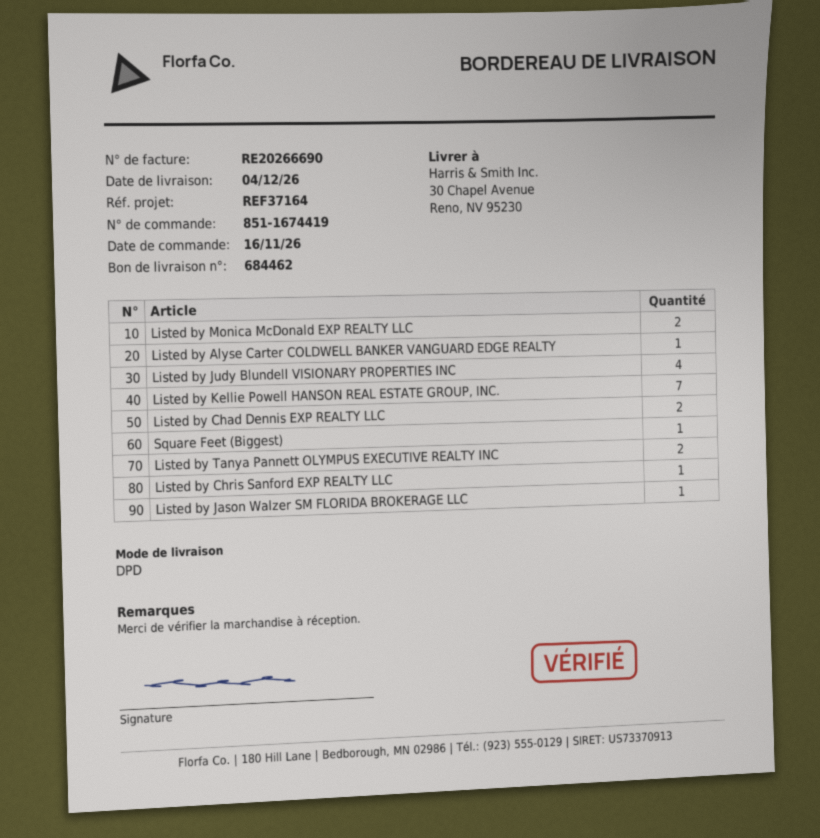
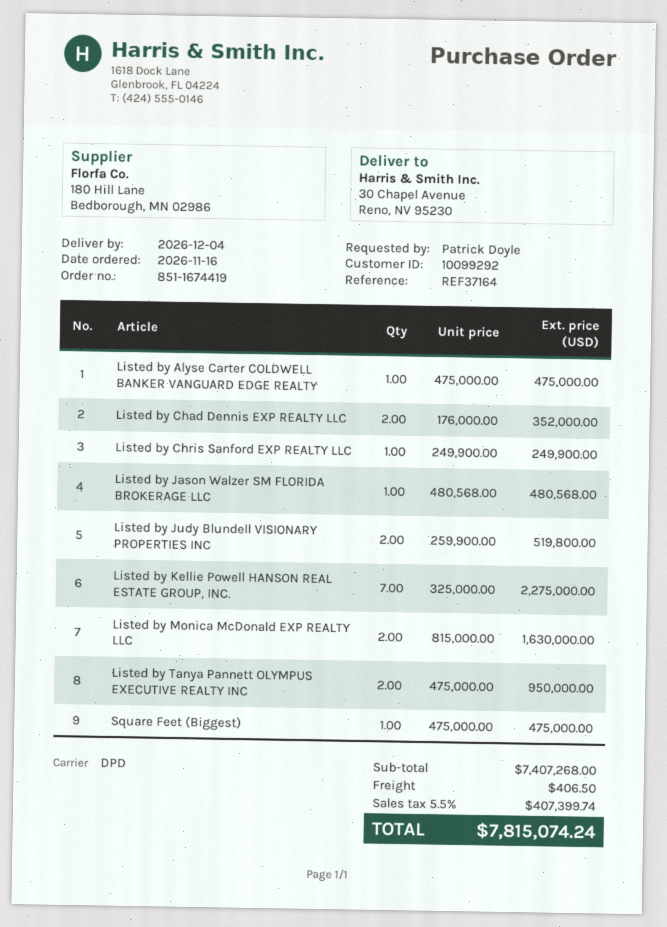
Listed by Judy Blundell VISIONARY PROPERTIES INC: 4 -> 2

